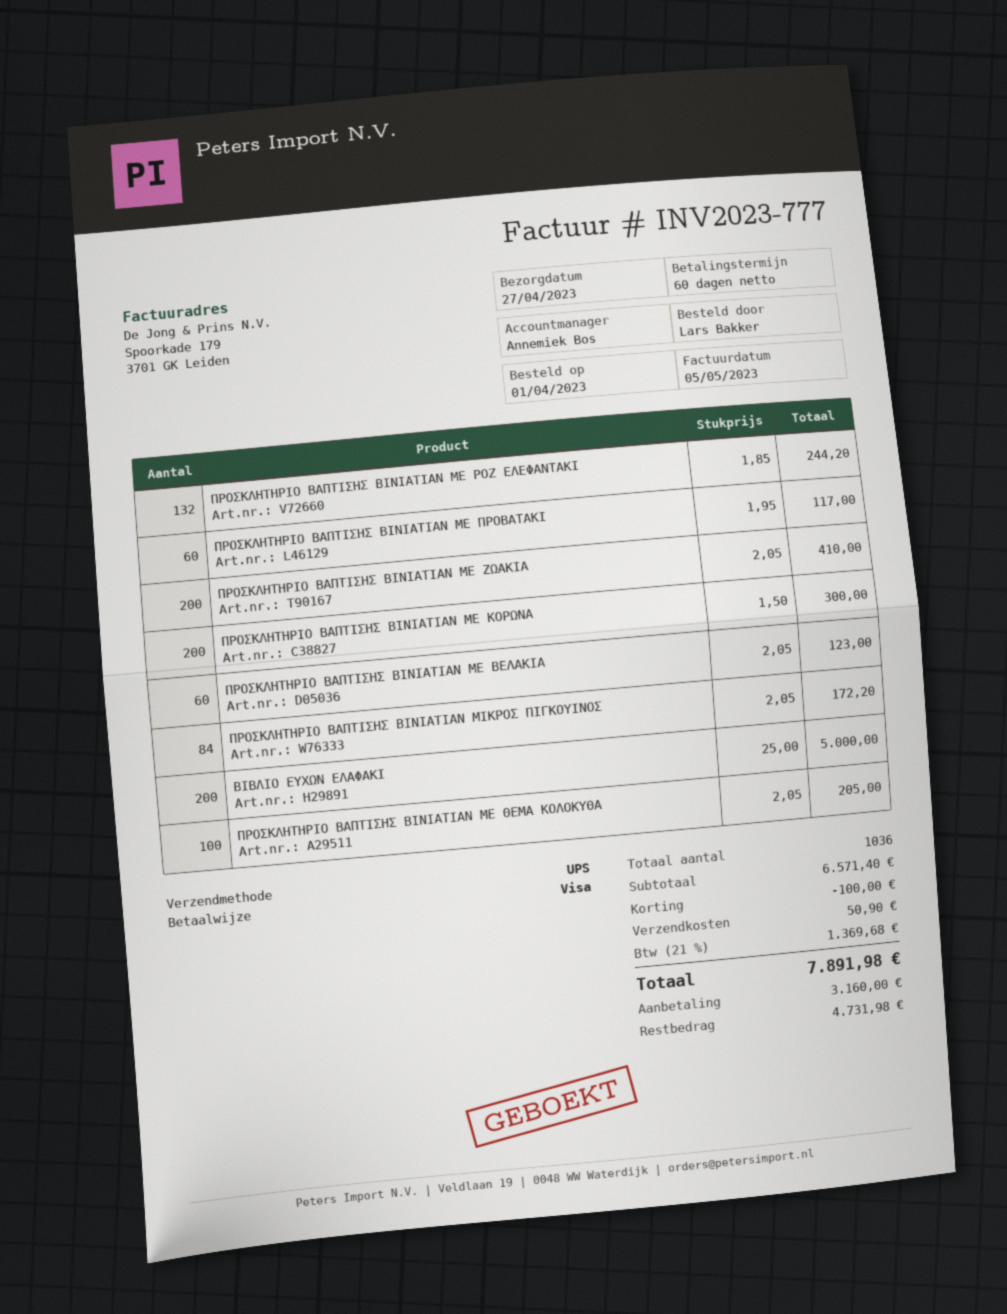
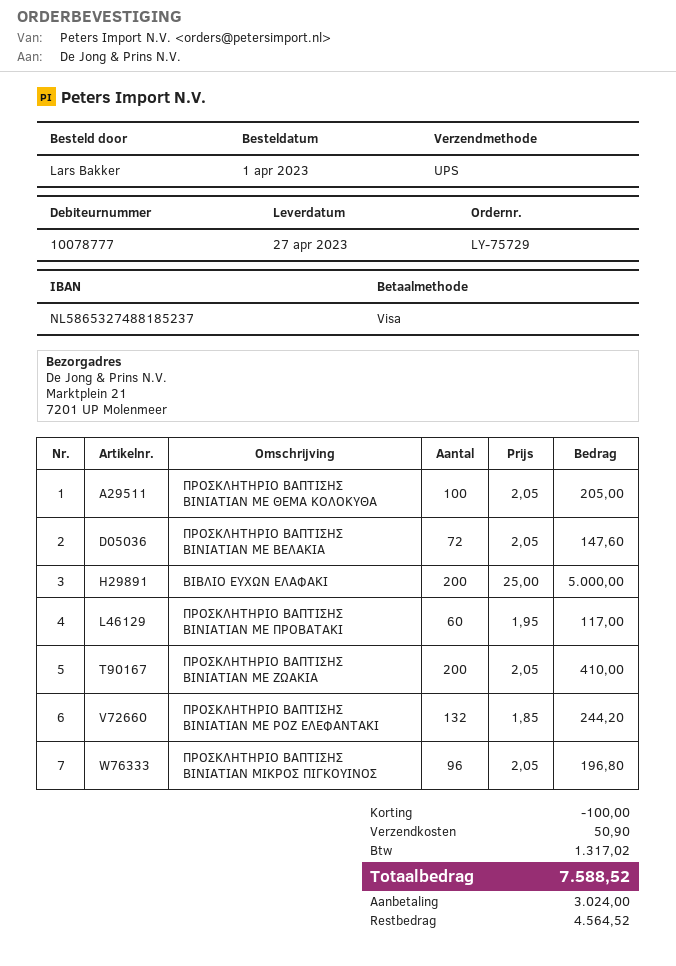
ΠΡΟΣΚΛΗΤΗΡΙΟ ΒΑΠΤΙΣΗΣ BINIATIAN ΜΕ ΚΟΡΩΝΑ: 200 x 1.50 = 300.00 -> none
ΠΡΟΣΚΛΗΤΗΡΙΟ ΒΑΠΤΙΣΗΣ BINIATIAN ΜΕ ΒΕΛΑΚΙΑ: 60 x 2.05 = 123.00 -> 72 x 2.05 = 147.60
ΠΡΟΣΚΛΗΤΗΡΙΟ ΒΑΠΤΙΣΗΣ BINIATIAN ΜΙΚΡΟΣ ΠΙΓΚΟΥΙΝΟΣ: 84 x 2.05 = 172.20 -> 96 x 2.05 = 196.80
tax: 1369.68 -> 1317.02
total: 7891.98 -> 7588.52
deposit: 3160.00 -> 3024.00
balance: 4731.98 -> 4564.52

